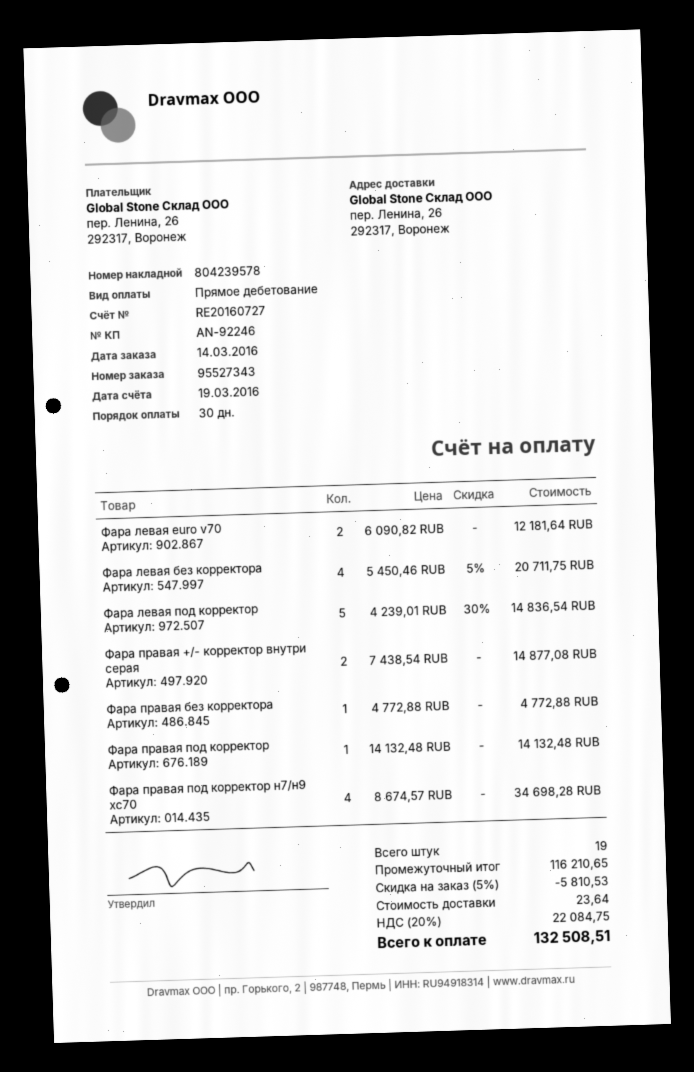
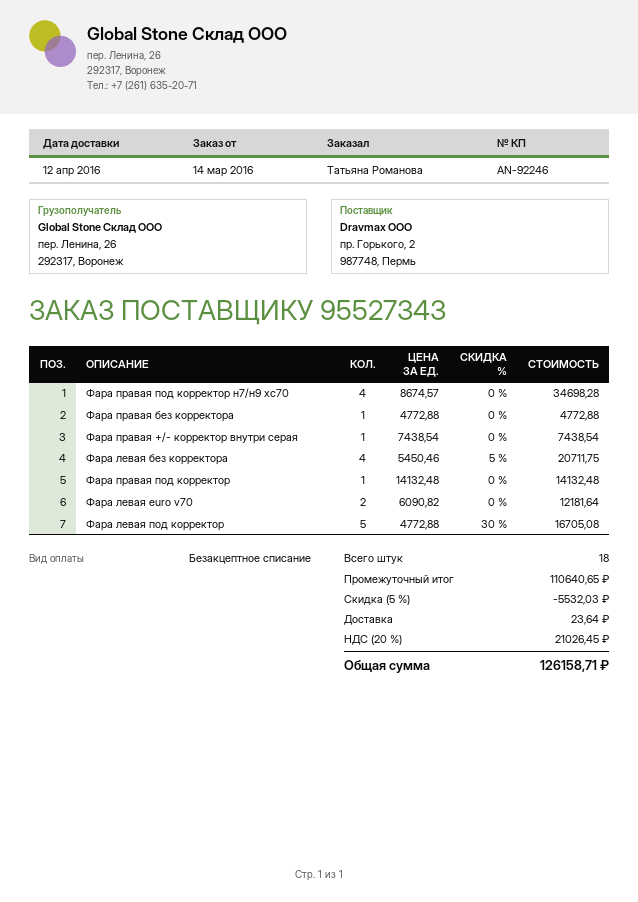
Фара левая под корректор: 5 x 4239.01 - 30% = 14836.54 -> 5 x 4772.88 - 30% = 16705.08
Фара правая +/- корректор внутри серая: 2 x 7438.54 = 14877.08 -> 1 x 7438.54 = 7438.54
total quantity: 19 -> 18
subtotal: 116210.65 -> 110640.65
discount: 5% = 5810.53 -> 5% = 5532.03
tax: 20% = 22084.75 -> 20% = 21026.45
total: 132508.51 -> 126158.71

